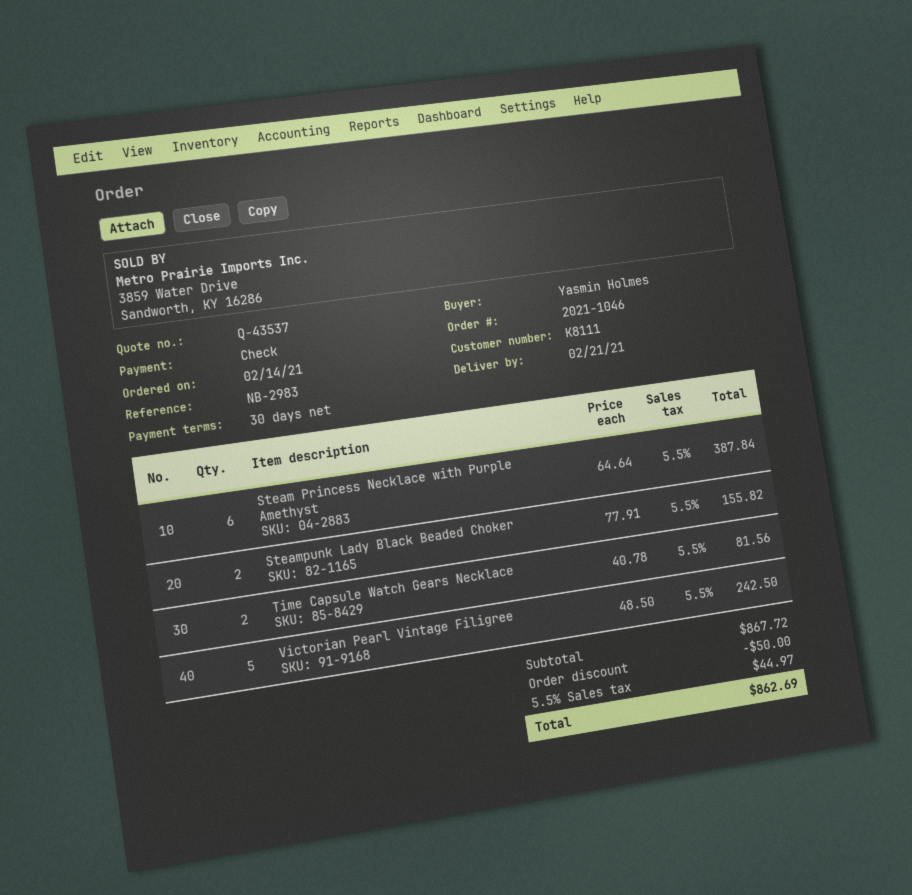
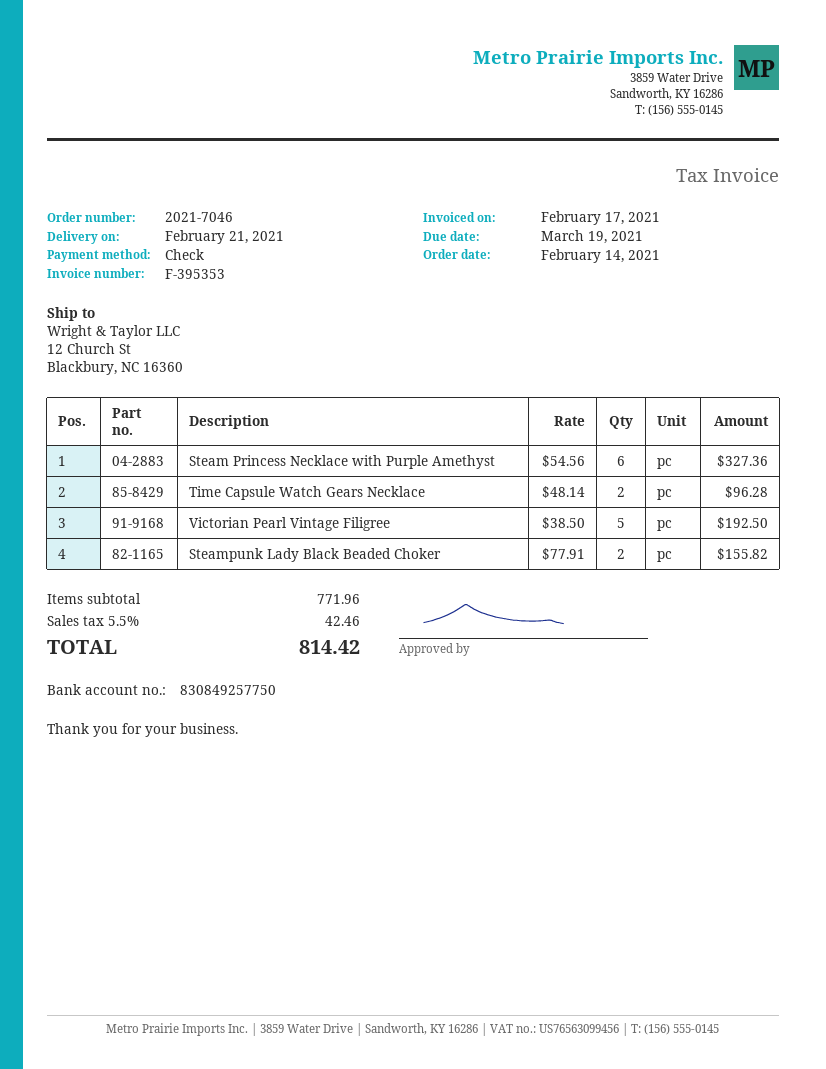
order number: 2021-1046 -> 2021-7046
Steam Princess Necklace with Purple Amethyst: 6 x 64.64 = 387.84 -> 6 x 54.56 = 327.36
Time Capsule Watch Gears Necklace: 2 x 40.78 = 81.56 -> 2 x 48.14 = 96.28
Victorian Pearl Vintage Filigree: 5 x 48.50 = 242.50 -> 5 x 38.50 = 192.50
subtotal: 867.72 -> 771.96
discount: 50.00 -> none
tax: 5.5% = 44.97 -> 5.5% = 42.46
total: 862.69 -> 814.42

